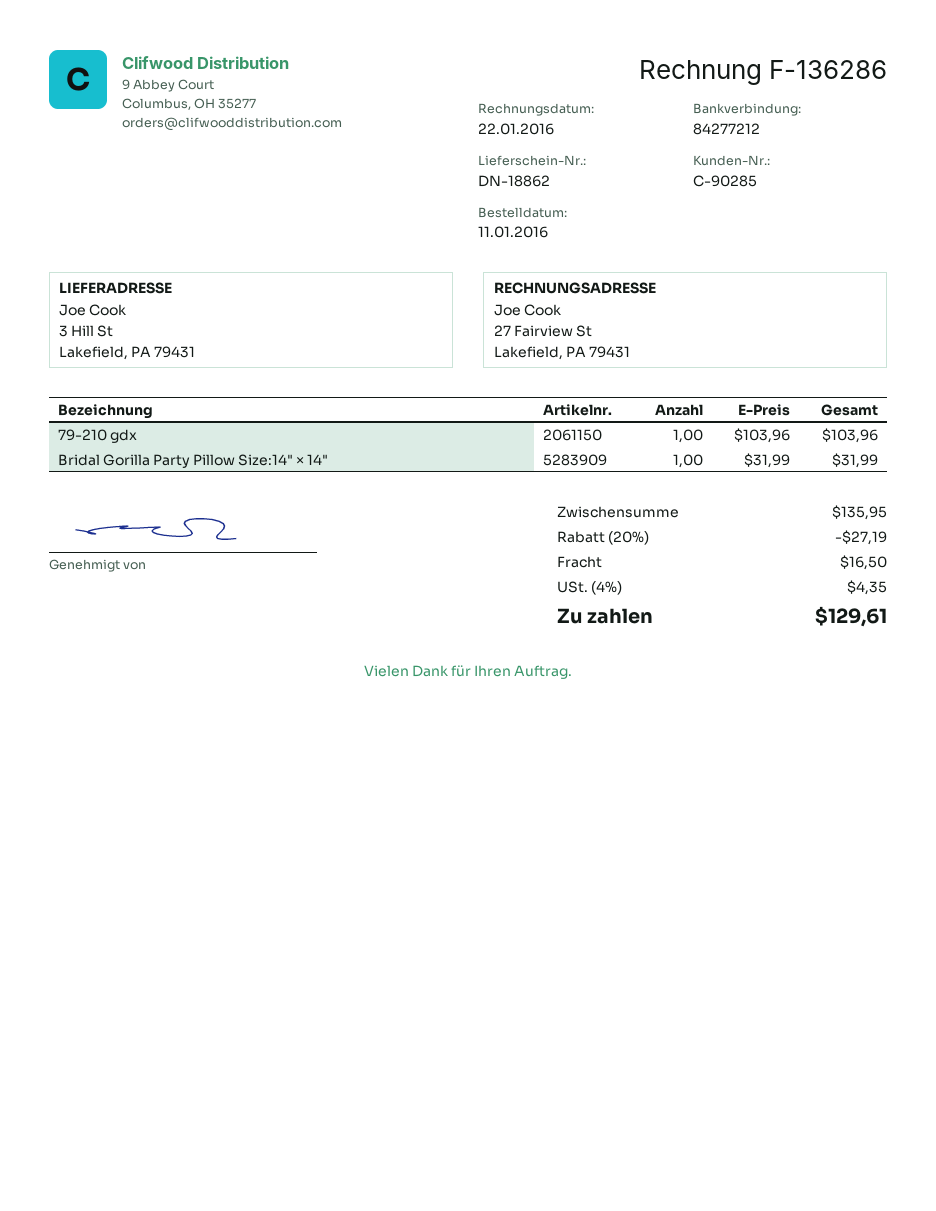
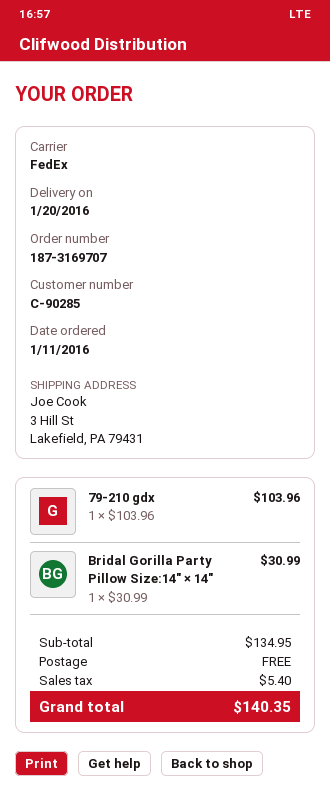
Bridal Gorilla Party Pillow Size:14" × 14": 1 x 31.99 = 31.99 -> 1 x 30.99 = 30.99
subtotal: 135.95 -> 134.95
discount: 20% = 27.19 -> none
shipping: 16.50 -> 0.00
tax: 4.35 -> 5.40
total: 129.61 -> 140.35

